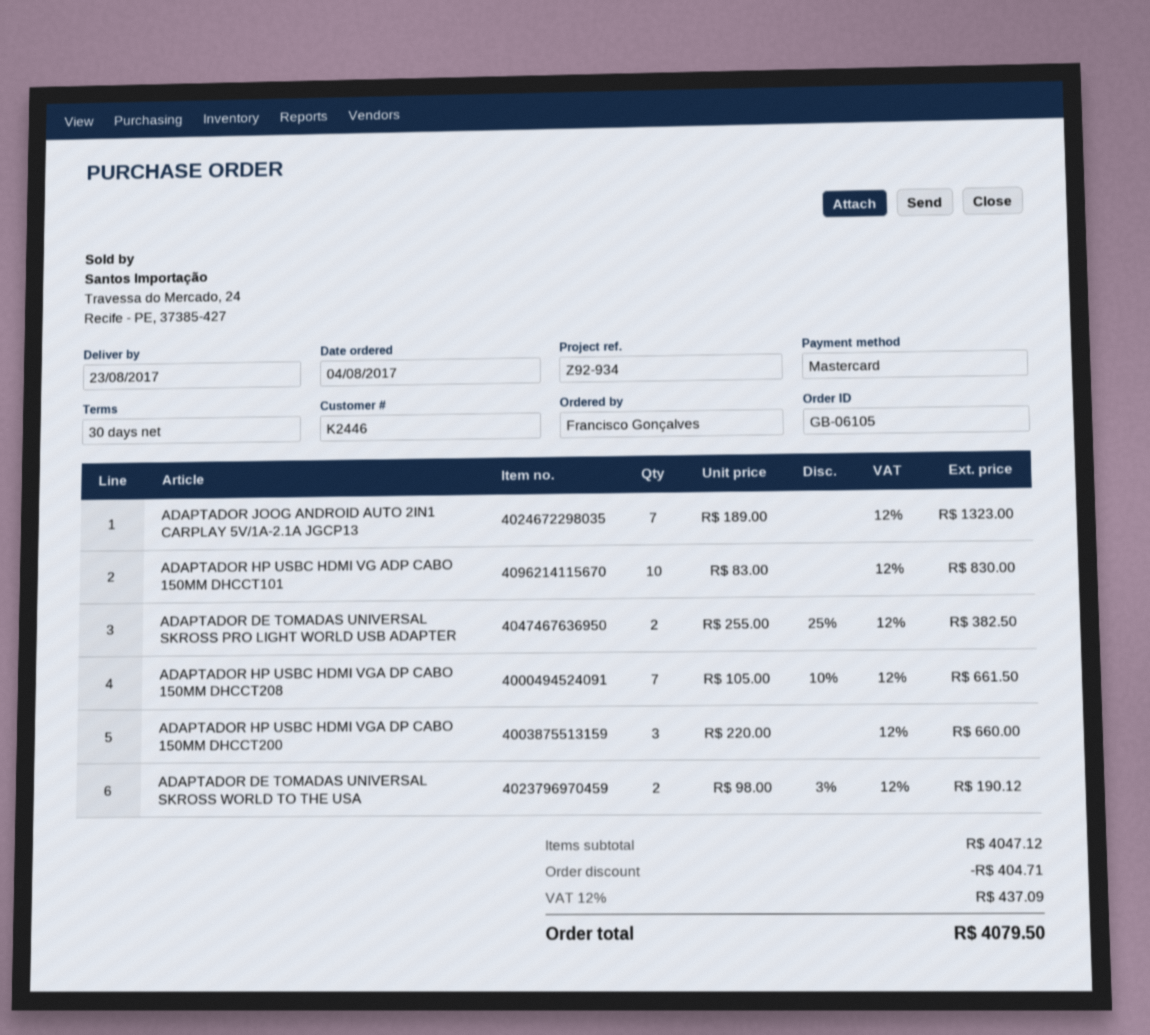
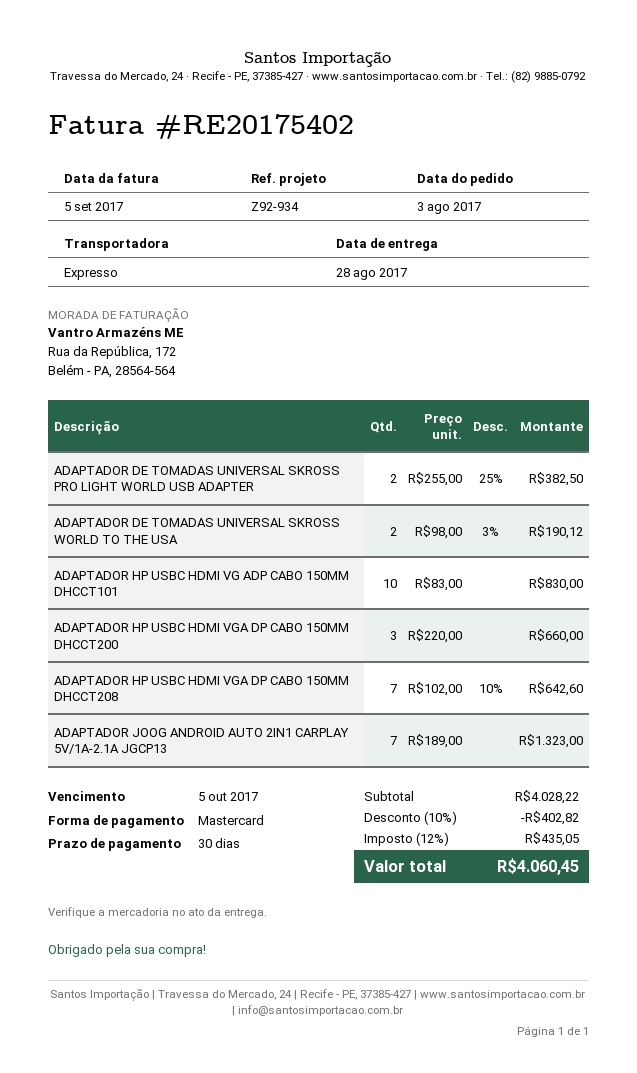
order date: 2017-08-04 -> 2017-08-03
delivery date: 2017-08-23 -> 2017-08-28
ADAPTADOR HP USBC HDMI VGA DP CABO 150MM DHCCT208: 7 x 105.00 - 10% = 661.50 -> 7 x 102.00 - 10% = 642.60
subtotal: 4047.12 -> 4028.22
discount: 404.71 -> 402.82
tax: 12% = 437.09 -> 12% = 435.05
total: 4079.50 -> 4060.45

